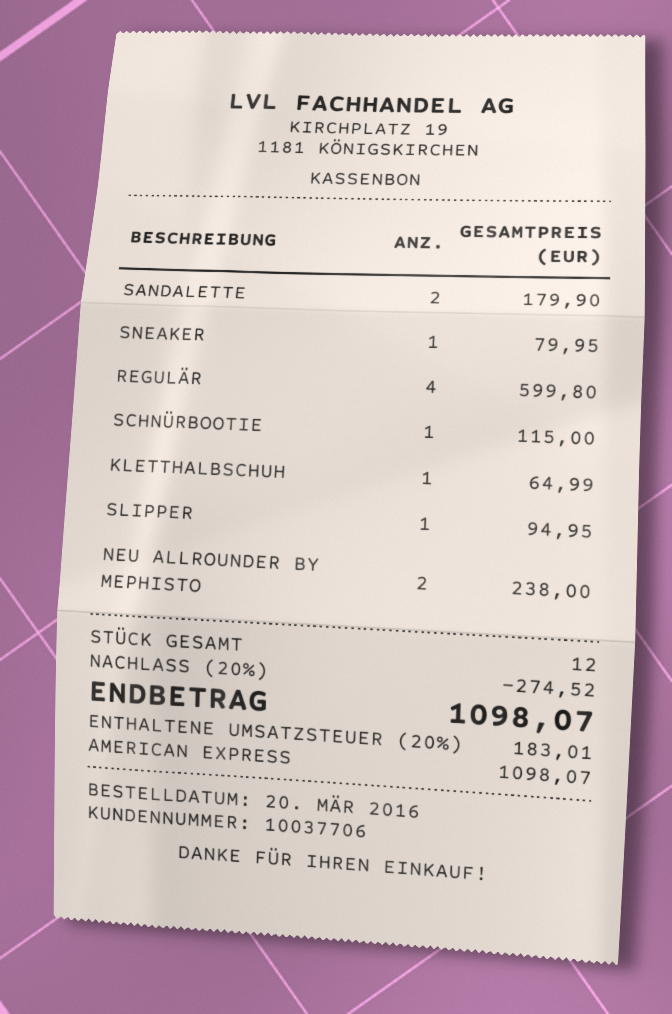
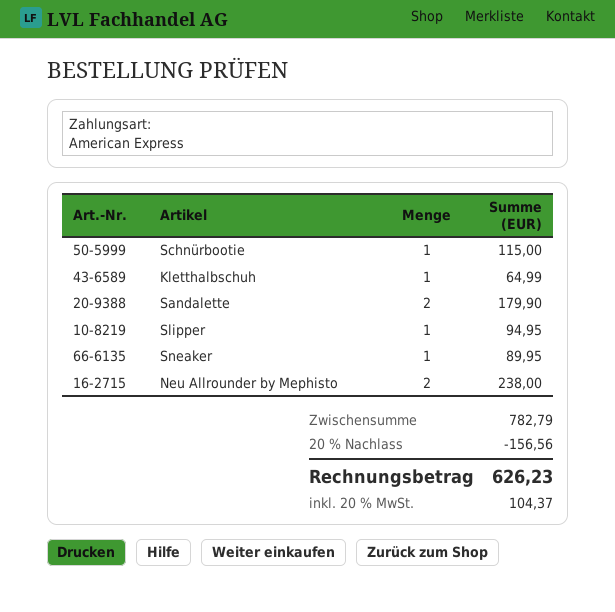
SNEAKER: 1 for 79.95 -> 1 for 89.95
REGULÄR: 4 for 599.80 -> none
discount: 20% = 274.52 -> 20% = 156.56
tax: 20% = 183.01 -> 20% = 104.37
total: 1098.07 -> 626.23

